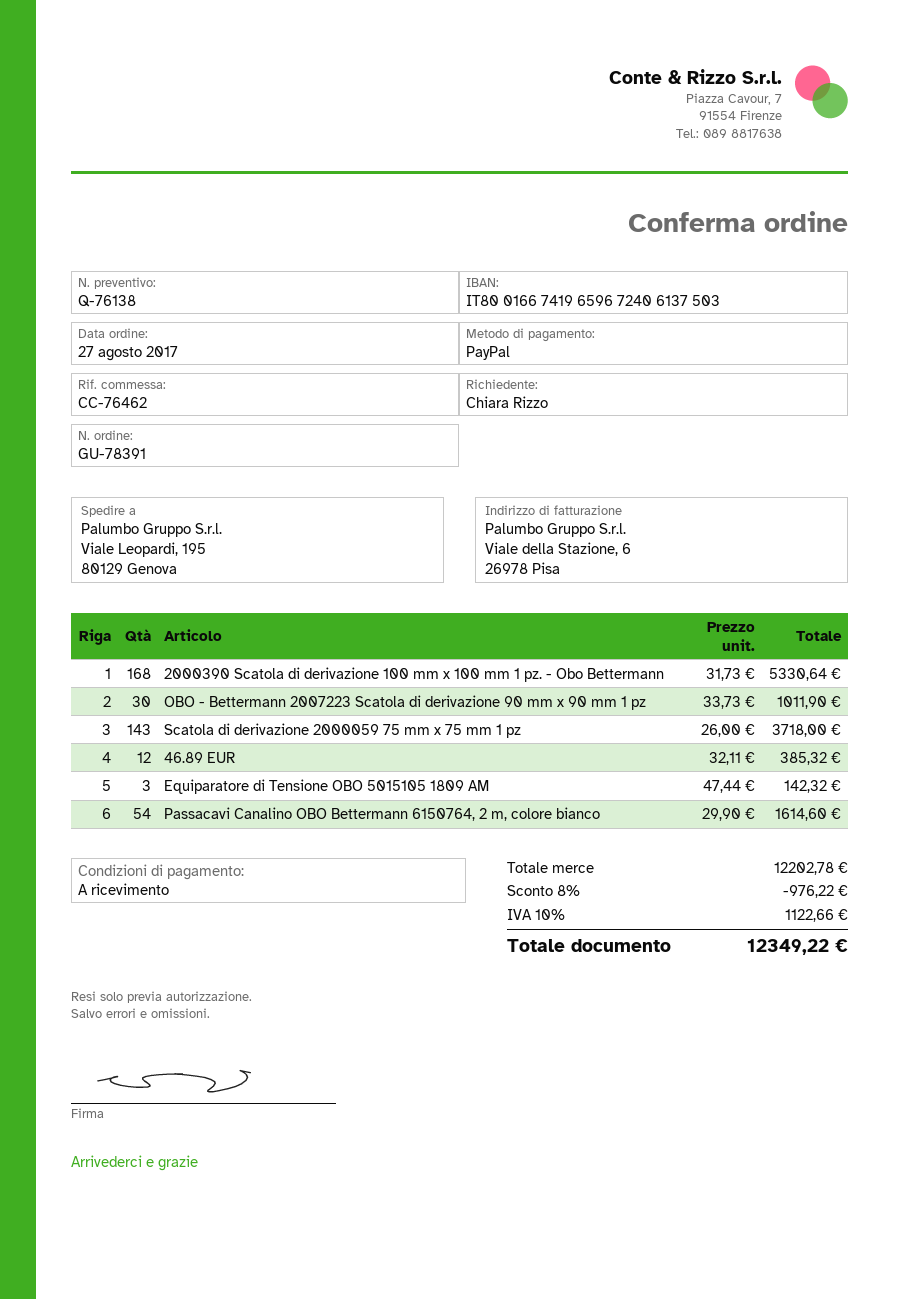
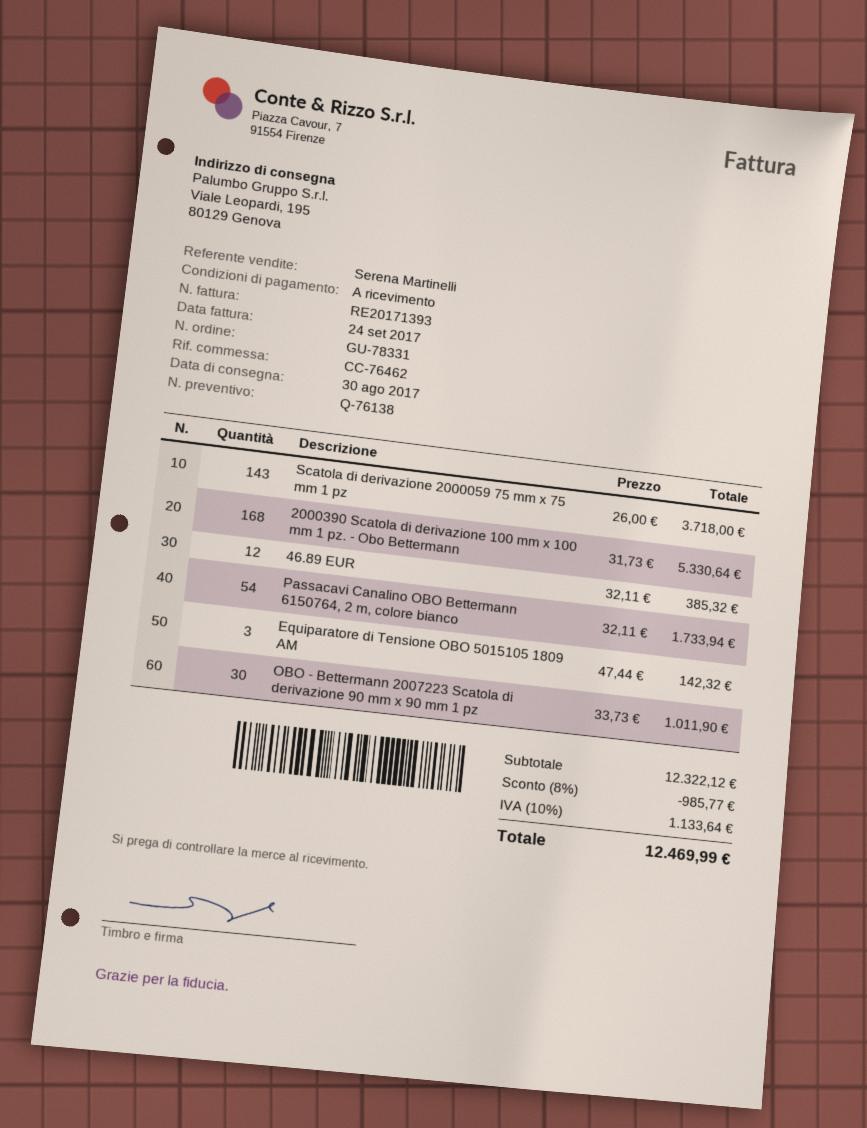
order number: GU-78391 -> GU-78331
Passacavi Canalino OBO Bettermann 6150764, 2 m, colore bianco: 54 x 29.90 = 1614.60 -> 54 x 32.11 = 1733.94
subtotal: 12202.78 -> 12322.12
discount: 8% = 976.22 -> 8% = 985.77
tax: 10% = 1122.66 -> 10% = 1133.64
total: 12349.22 -> 12469.99

